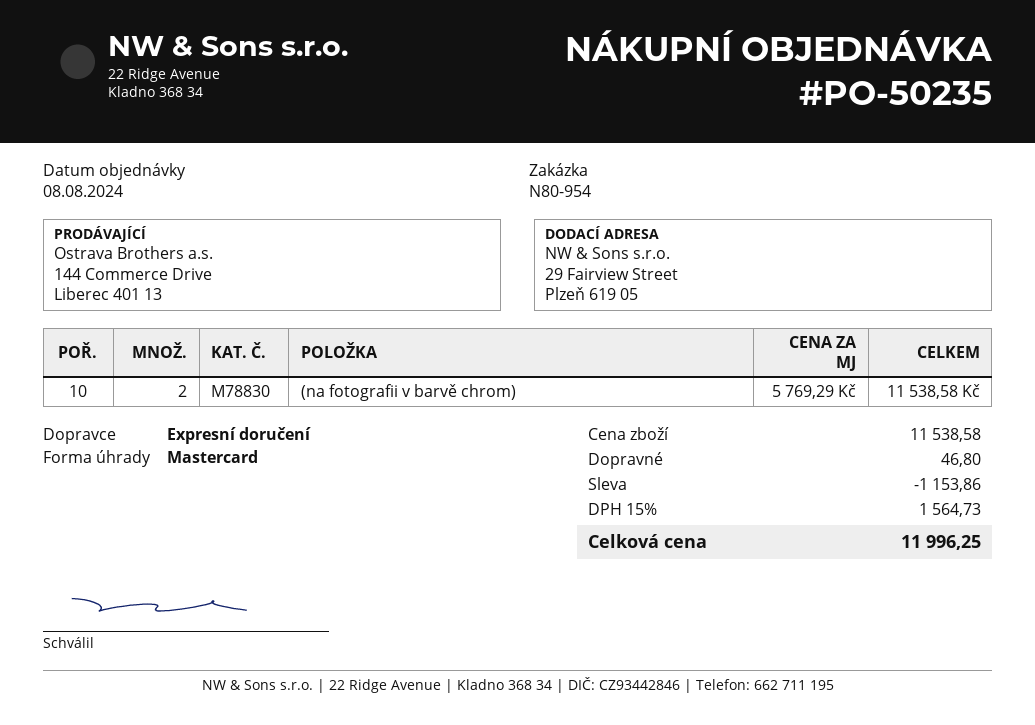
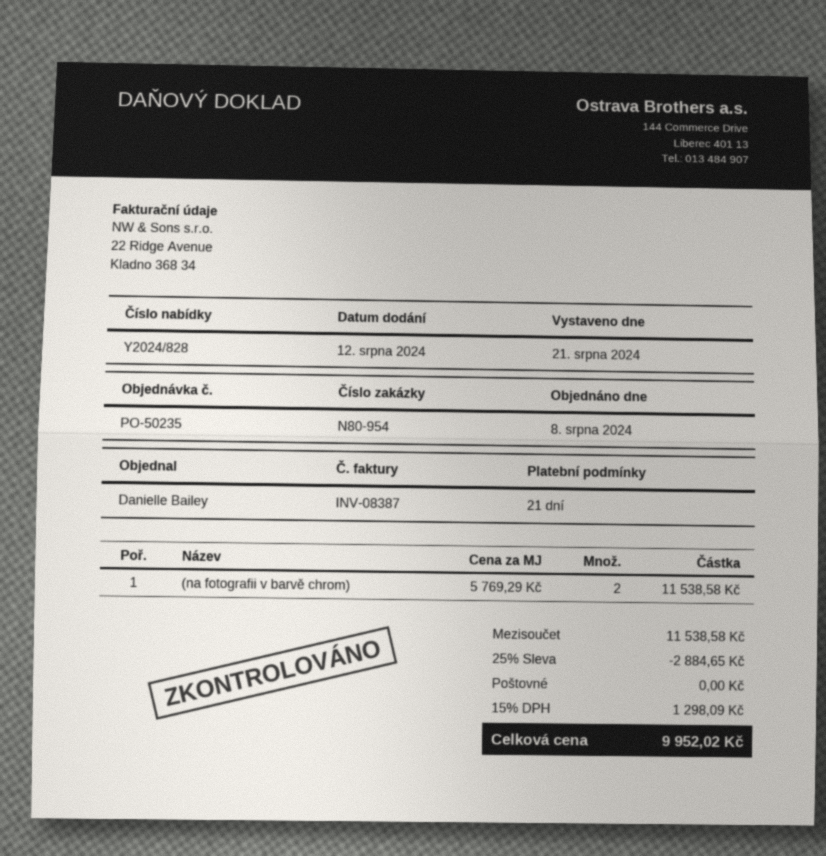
discount: 1153.86 -> 2884.65
shipping: 46.80 -> 0.00
tax: 15% = 1564.73 -> 15% = 1298.09
total: 11996.25 -> 9952.02

